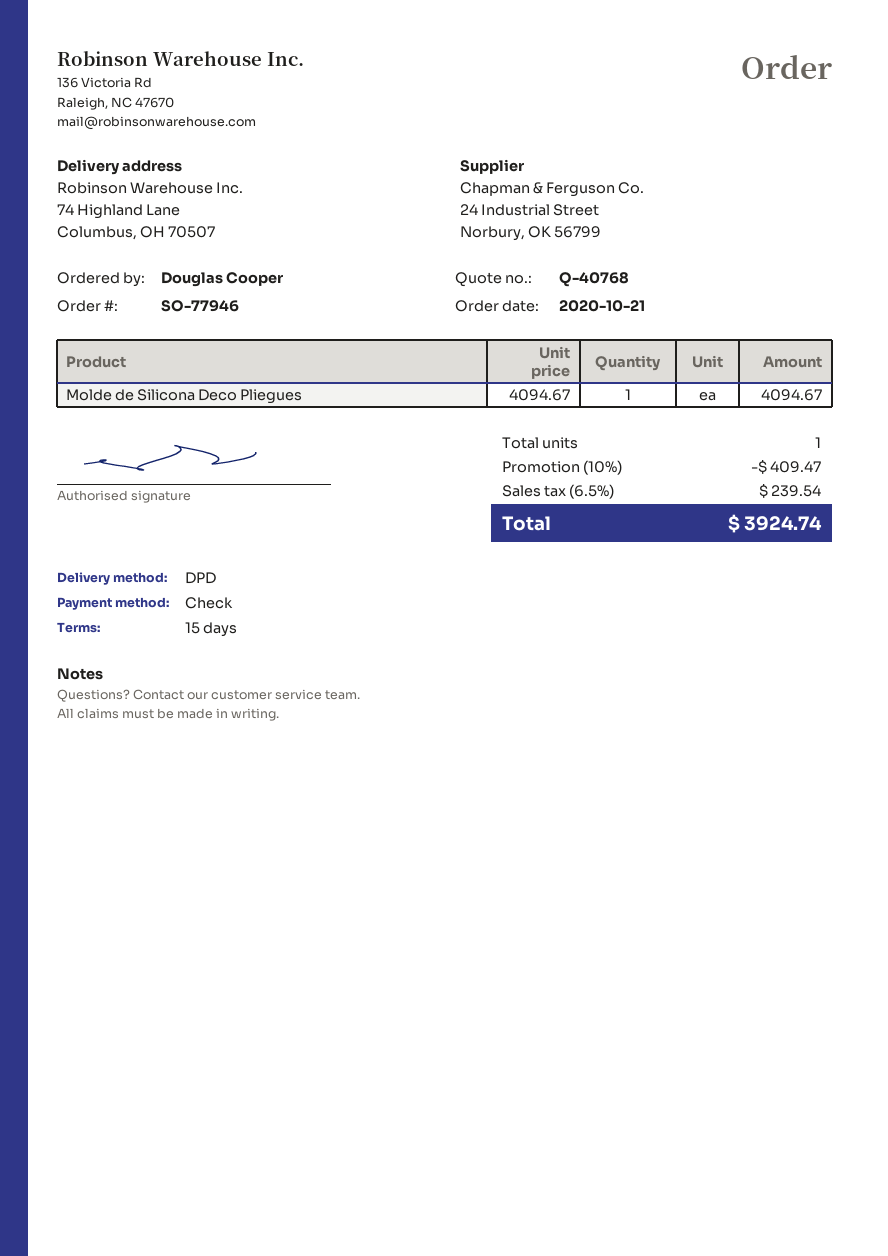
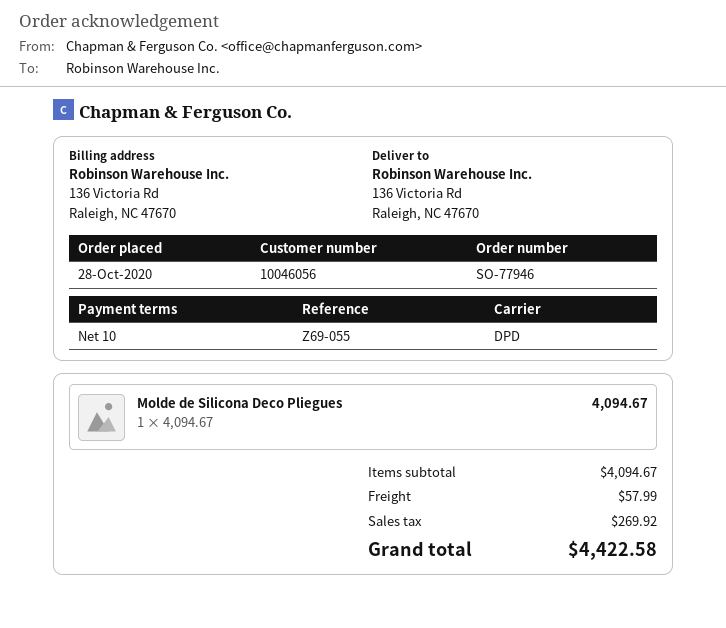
order date: 2020-10-21 -> 2020-10-28
payment terms: 15 days -> 10 days
ship to: 74 Highland Lane, Columbus, OH 70507 -> 136 Victoria Rd, Raleigh, NC 47670
discount: 10% = 409.47 -> none
shipping: none -> 57.99
tax: 239.54 -> 269.92
total: 3924.74 -> 4422.58

